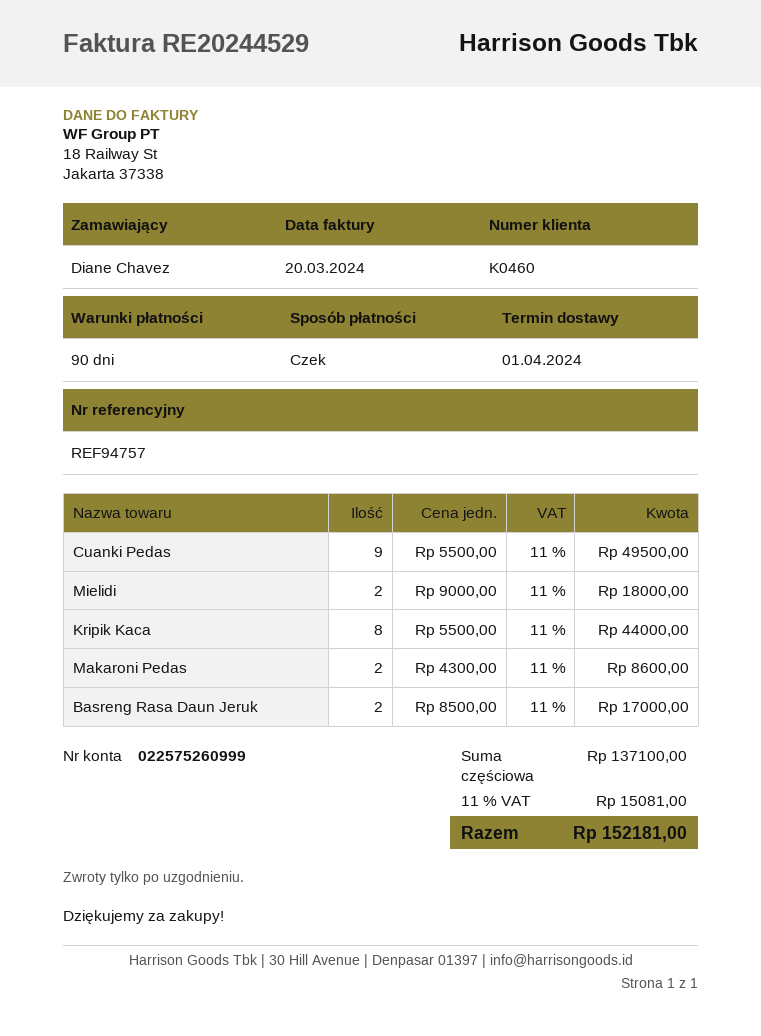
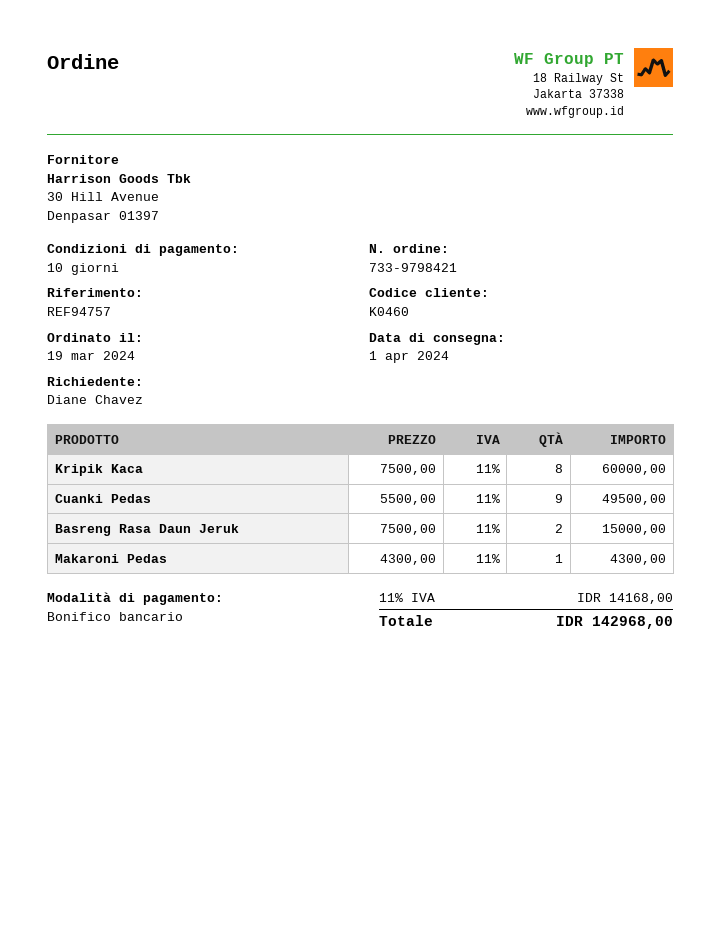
payment terms: 90 days -> 10 days
payment method: cheque -> bank transfer
Mielidi: 2 x 9000.00 = 18000.00 -> none
Kripik Kaca: 8 x 5500.00 = 44000.00 -> 8 x 7500.00 = 60000.00
Makaroni Pedas: 2 x 4300.00 = 8600.00 -> 1 x 4300.00 = 4300.00
Basreng Rasa Daun Jeruk: 2 x 8500.00 = 17000.00 -> 2 x 7500.00 = 15000.00
tax: 11% = 15081.00 -> 11% = 14168.00
total: 152181.00 -> 142968.00

